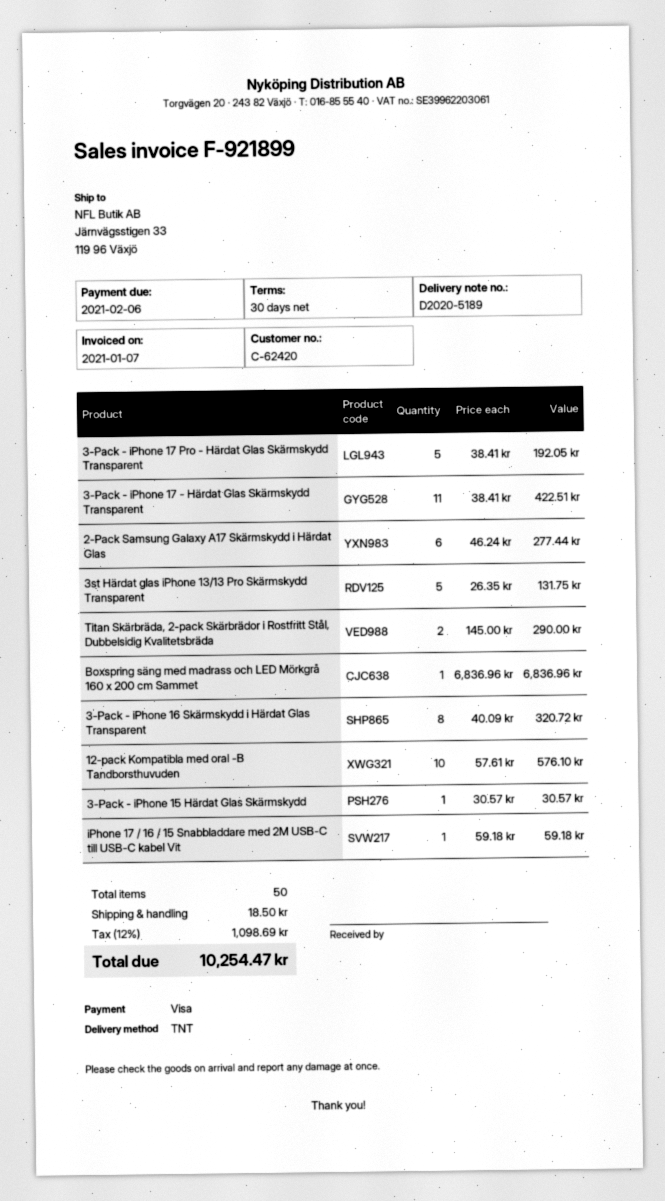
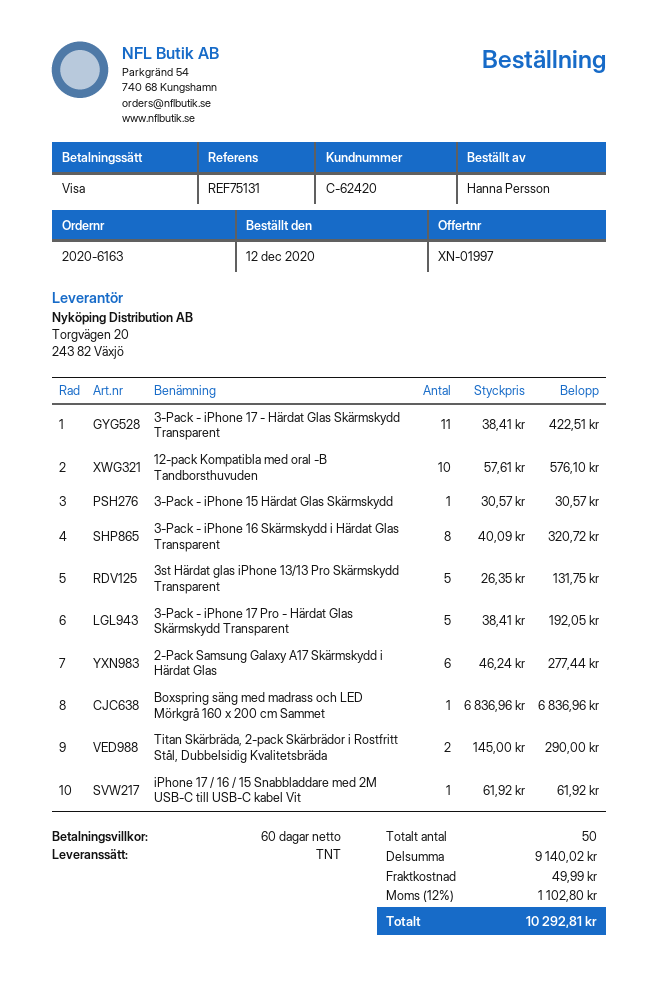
payment terms: 30 days -> 60 days
iPhone 17 / 16 / 15 Snabbladdare med 2M USB-C till USB-C kabel Vit: 1 x 59.18 = 59.18 -> 1 x 61.92 = 61.92
shipping: 18.50 -> 49.99
tax: 12% = 1098.69 -> 12% = 1102.80
total: 10254.47 -> 10292.81

